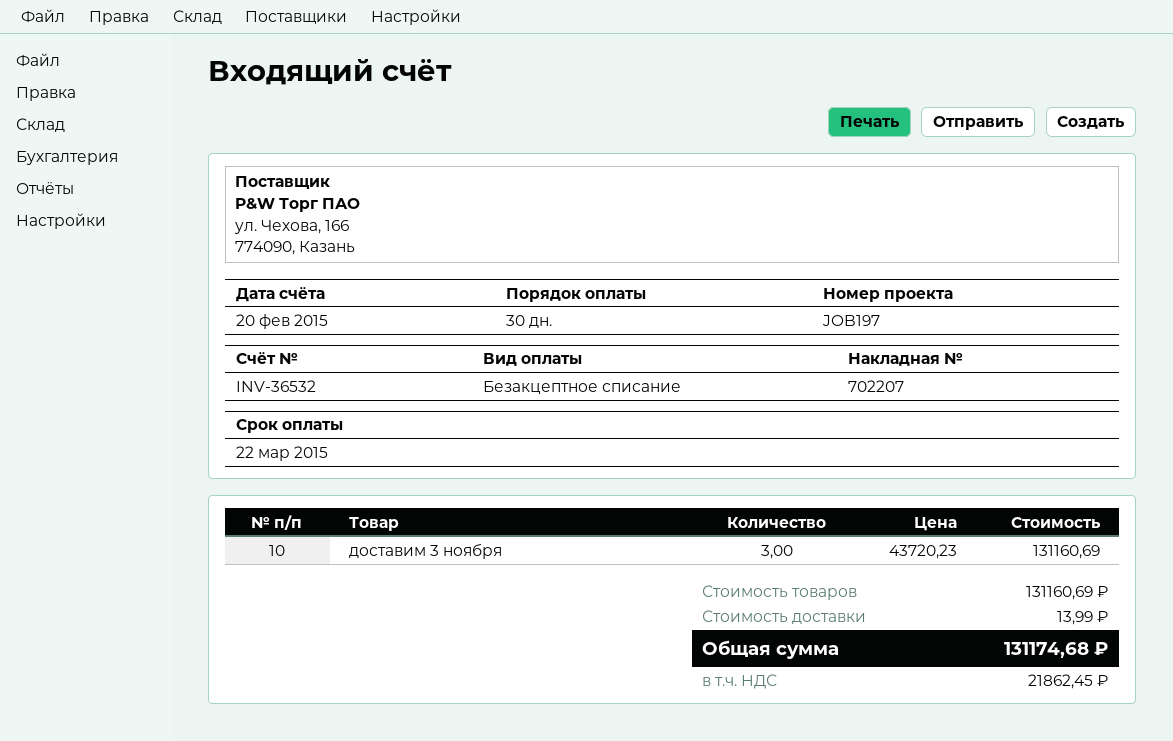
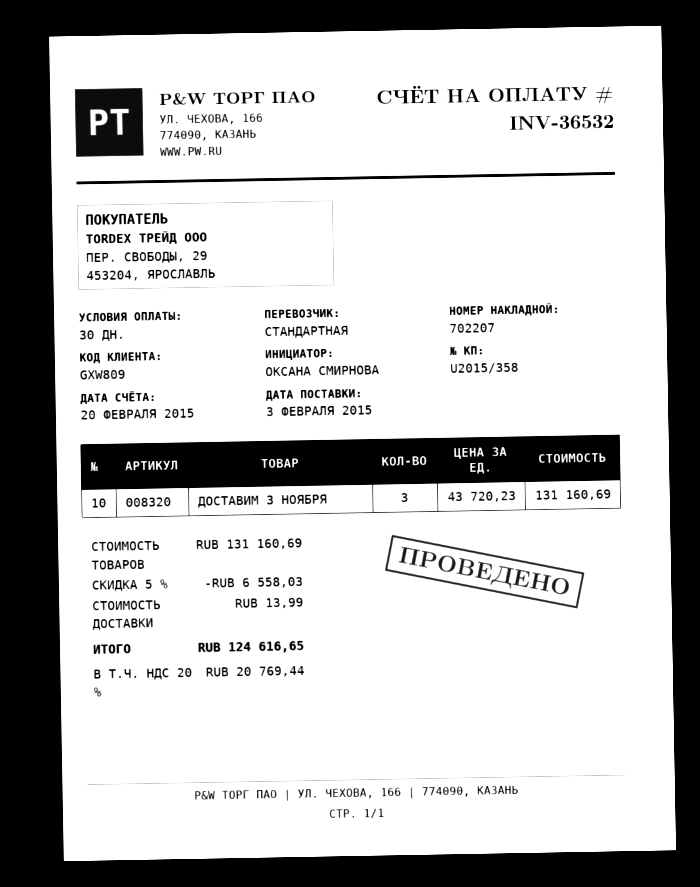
discount: none -> 5% = 6558.03
tax: 21862.45 -> 20769.44
total: 131174.68 -> 124616.65

